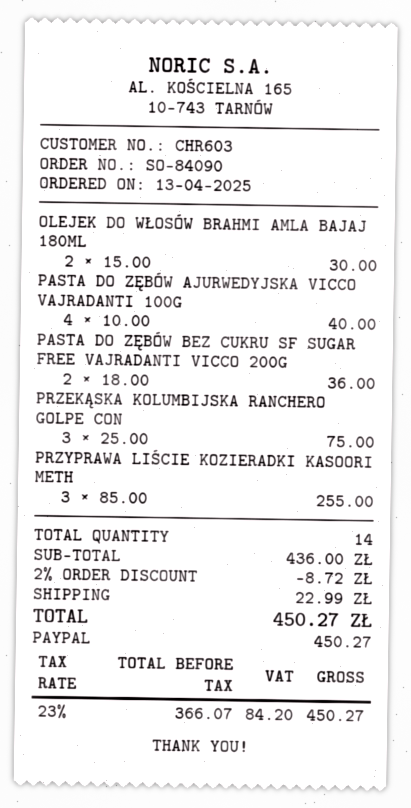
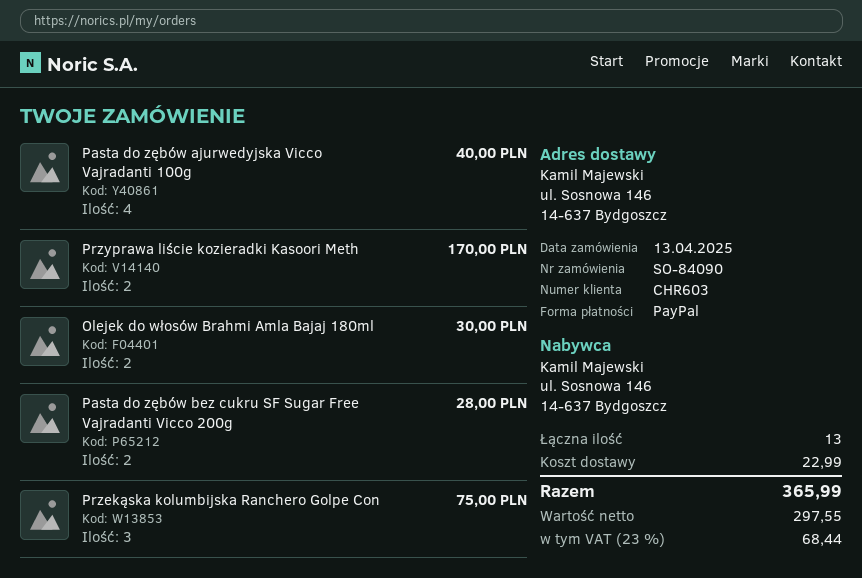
PASTA DO ZĘBÓW BEZ CUKRU SF SUGAR FREE VAJRADANTI VICCO 200G: 2 for 36.00 -> 2 for 28.00
PRZYPRAWA LIŚCIE KOZIERADKI KASOORI METH: 3 for 255.00 -> 2 for 170.00
total quantity: 14 -> 13
discount: 2% = 8.72 -> none
net: 366.07 -> 297.55
tax: 23% = 84.20 -> 23% = 68.44
total: 450.27 -> 365.99

